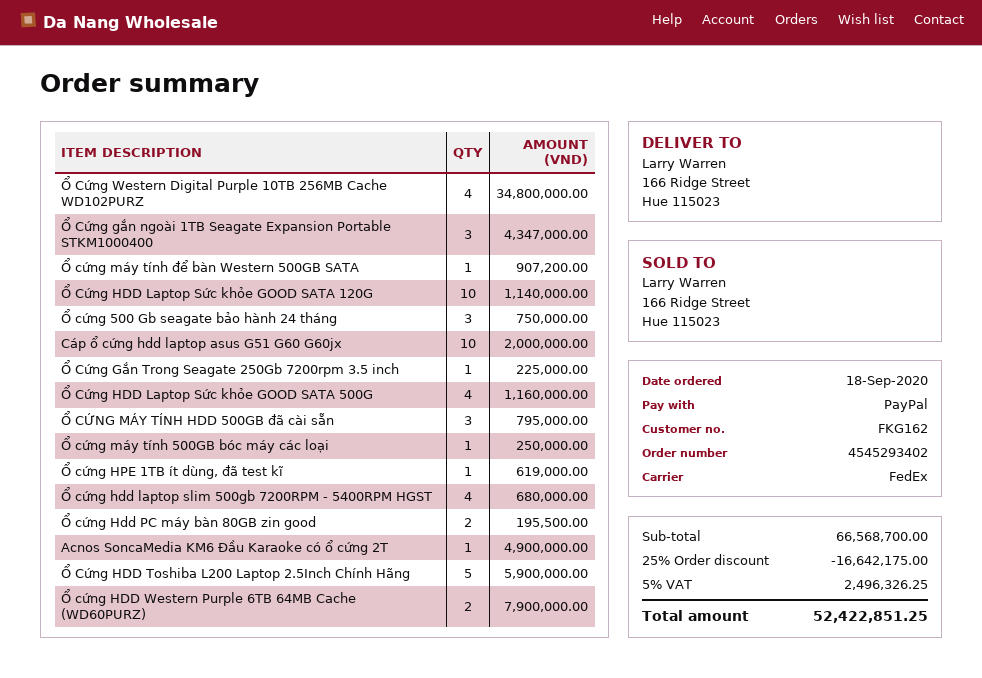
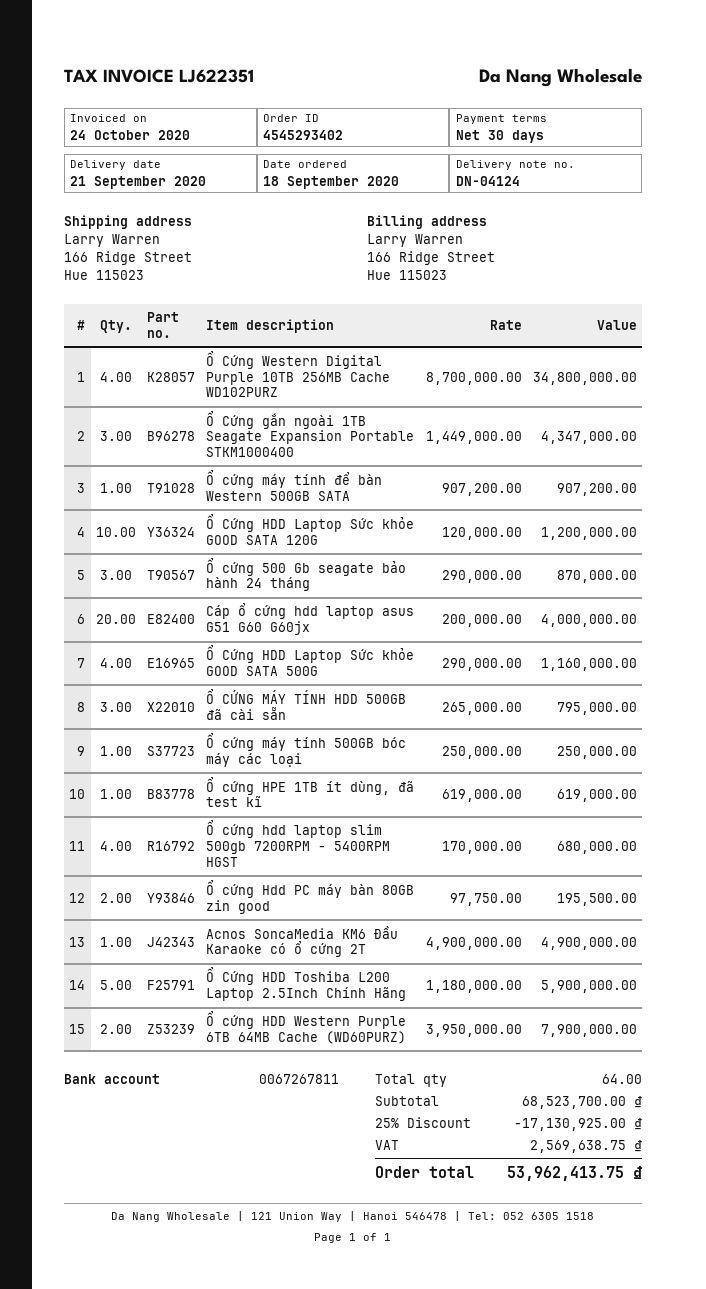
Ổ Cứng HDD Laptop Sức khỏe GOOD SATA 120G: 10 for 1140000.00 -> 10 for 1200000.00
Ổ cứng 500 Gb seagate bảo hành 24 tháng: 3 for 750000.00 -> 3 for 870000.00
Cáp ổ cứng hdd laptop asus G51 G60 G60jx: 10 for 2000000.00 -> 20 for 4000000.00
Ổ Cứng Gắn Trong Seagate 250Gb 7200rpm 3.5 inch: 1 for 225000.00 -> none
subtotal: 66568700.00 -> 68523700.00
discount: 25% = 16642175.00 -> 25% = 17130925.00
tax: 2496326.25 -> 2569638.75
total: 52422851.25 -> 53962413.75

